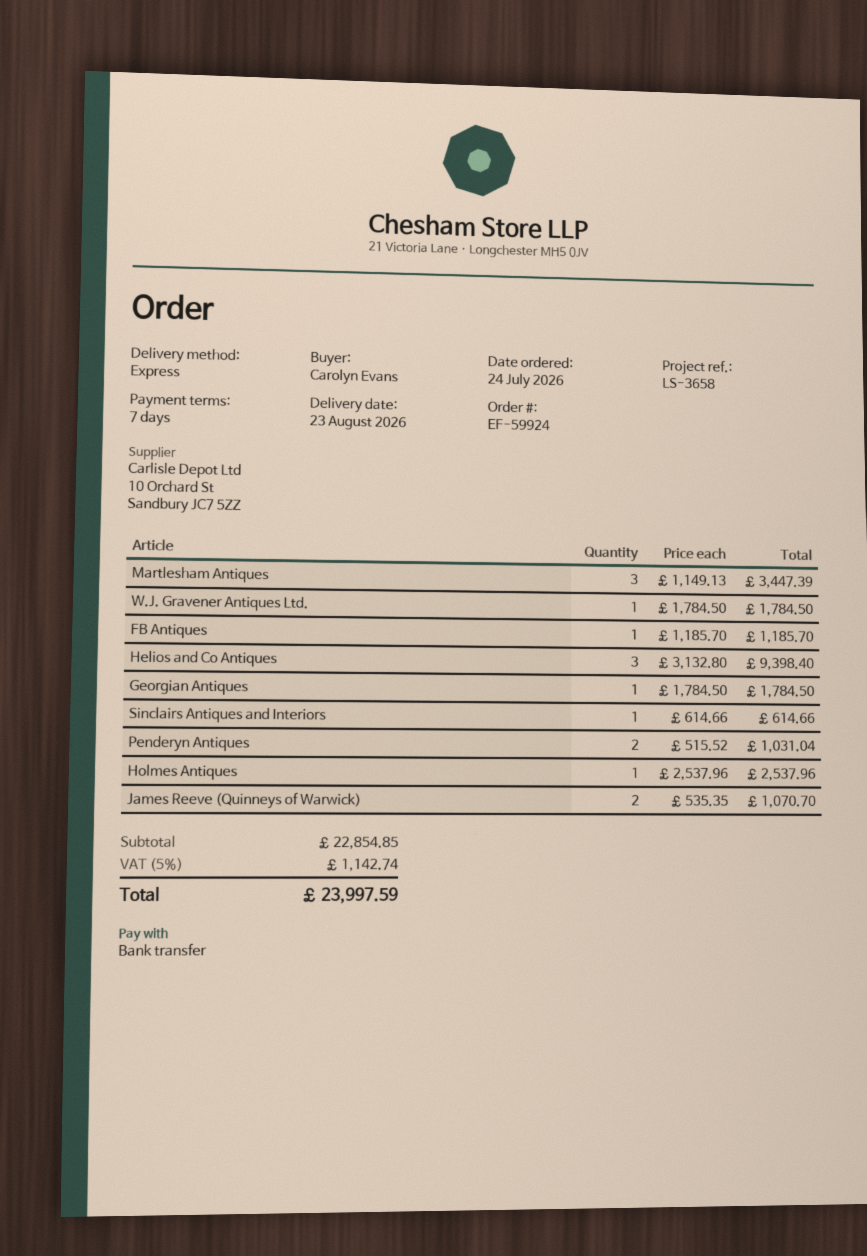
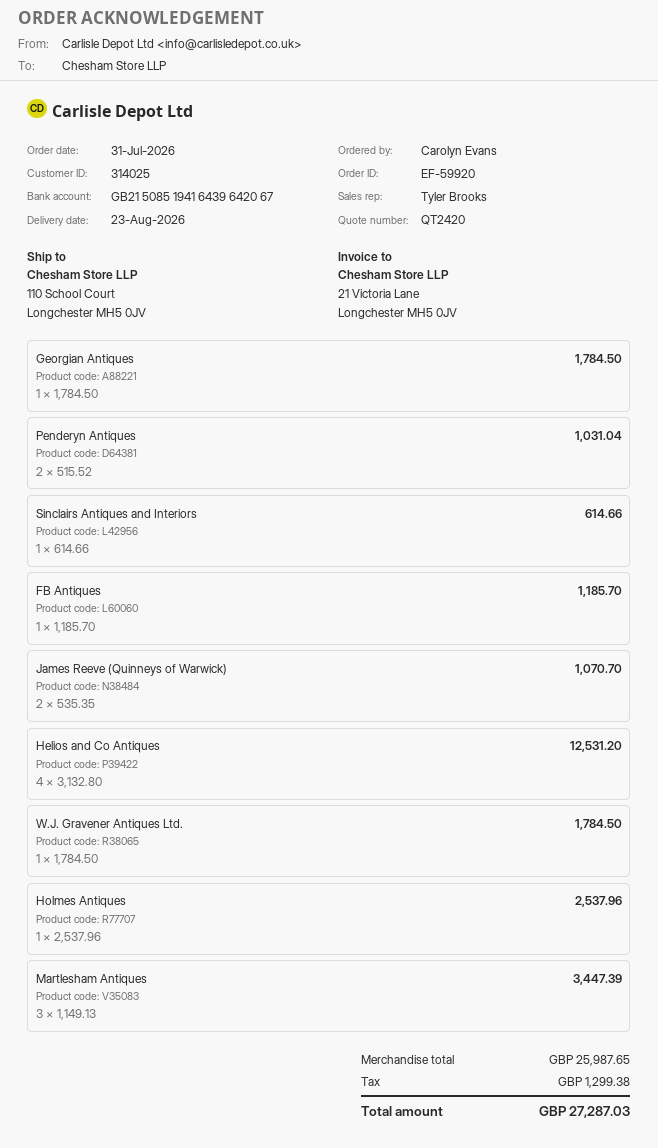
order number: EF-59924 -> EF-59920
order date: 2026-07-24 -> 2026-07-31
Helios and Co Antiques: 3 x 3132.80 = 9398.40 -> 4 x 3132.80 = 12531.20
subtotal: 22854.85 -> 25987.65
tax: 1142.74 -> 1299.38
total: 23997.59 -> 27287.03

